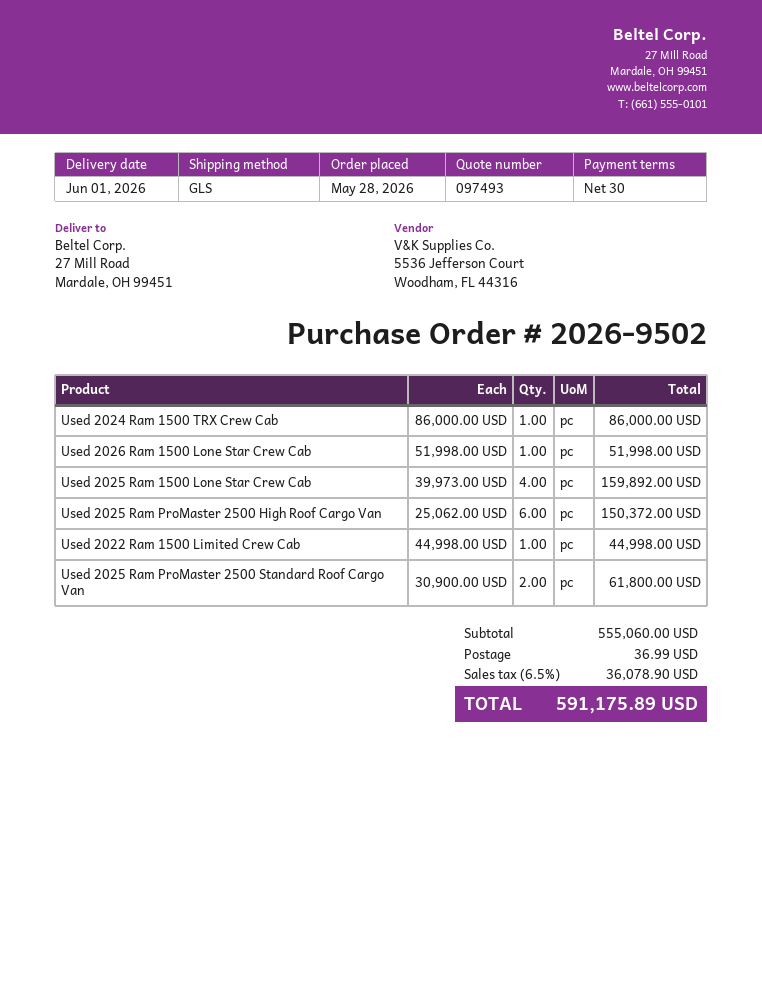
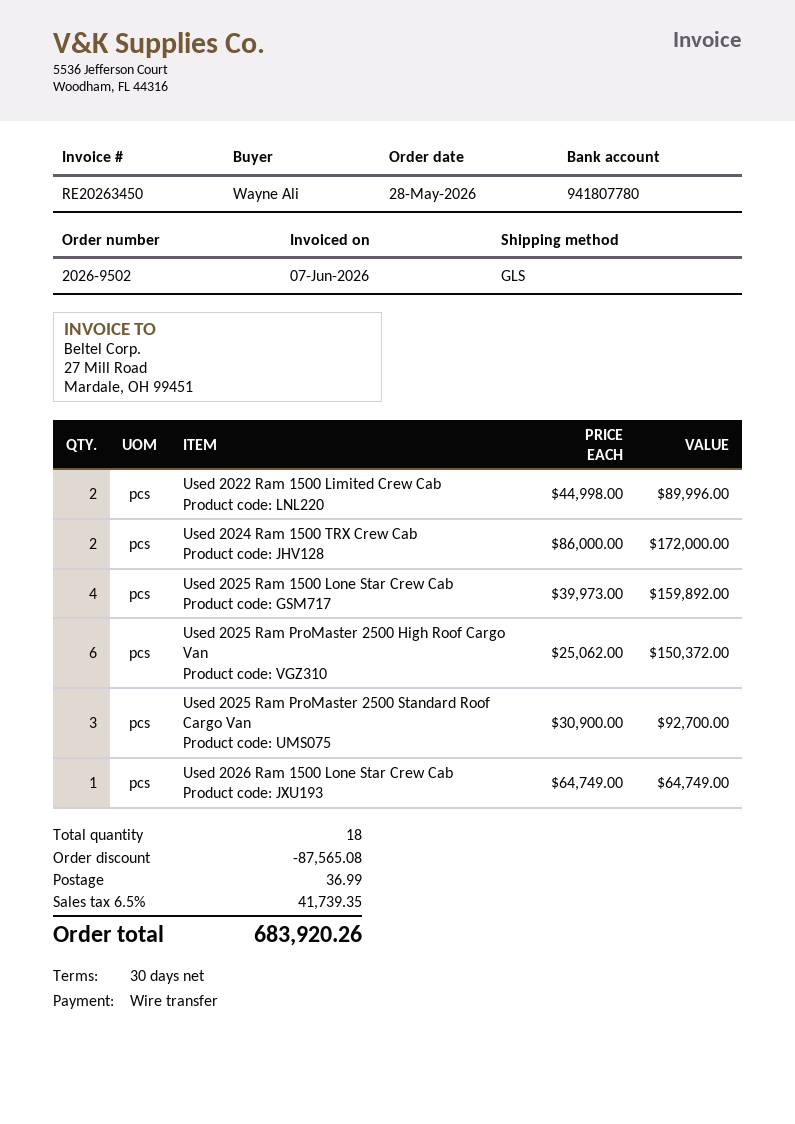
Used 2024 Ram 1500 TRX Crew Cab: 1 x 86000.00 = 86000.00 -> 2 x 86000.00 = 172000.00
Used 2026 Ram 1500 Lone Star Crew Cab: 1 x 51998.00 = 51998.00 -> 1 x 64749.00 = 64749.00
Used 2022 Ram 1500 Limited Crew Cab: 1 x 44998.00 = 44998.00 -> 2 x 44998.00 = 89996.00
Used 2025 Ram ProMaster 2500 Standard Roof Cargo Van: 2 x 30900.00 = 61800.00 -> 3 x 30900.00 = 92700.00
discount: none -> 87565.08
tax: 6.5% = 36078.90 -> 6.5% = 41739.35
total: 591175.89 -> 683920.26

